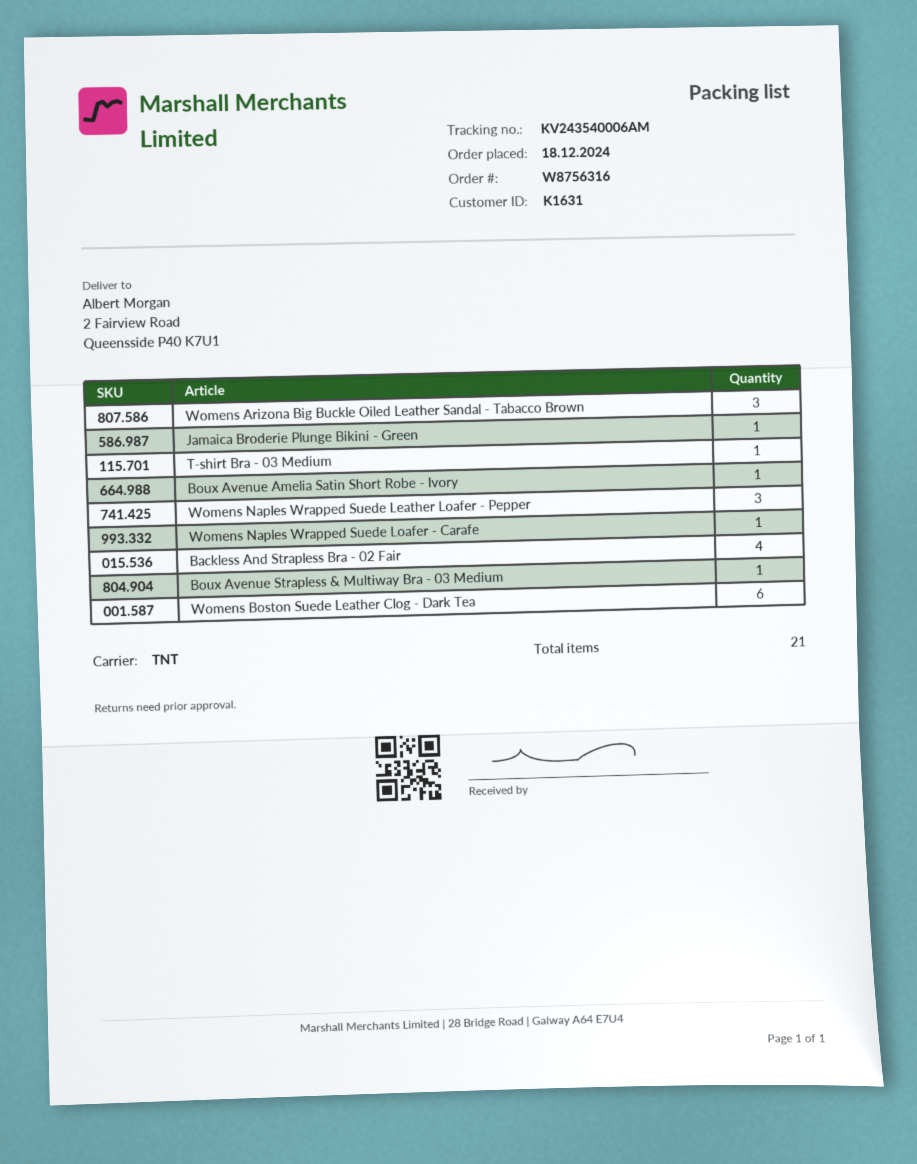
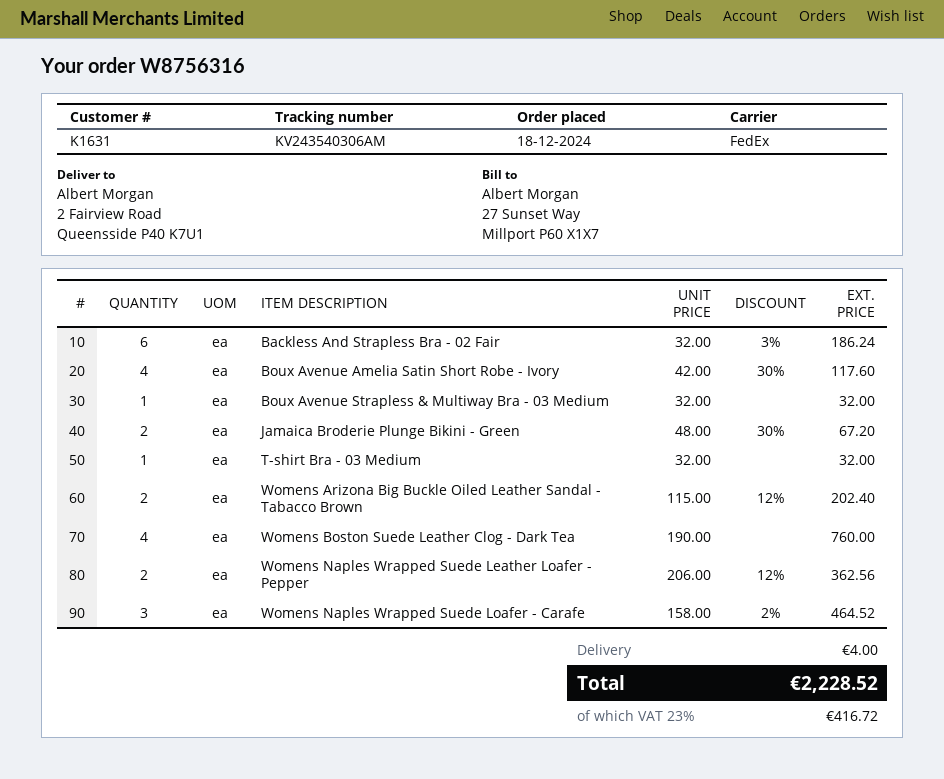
shipping method: TNT -> FedEx
tracking number: KV243540006AM -> KV243540306AM
Womens Arizona Big Buckle Oiled Leather Sandal - Tabacco Brown: 3 -> 2
Jamaica Broderie Plunge Bikini - Green: 1 -> 2
Boux Avenue Amelia Satin Short Robe - Ivory: 1 -> 4
Womens Naples Wrapped Suede Leather Loafer - Pepper: 3 -> 2
Womens Naples Wrapped Suede Loafer - Carafe: 1 -> 3
Backless And Strapless Bra - 02 Fair: 4 -> 6
Womens Boston Suede Leather Clog - Dark Tea: 6 -> 4

